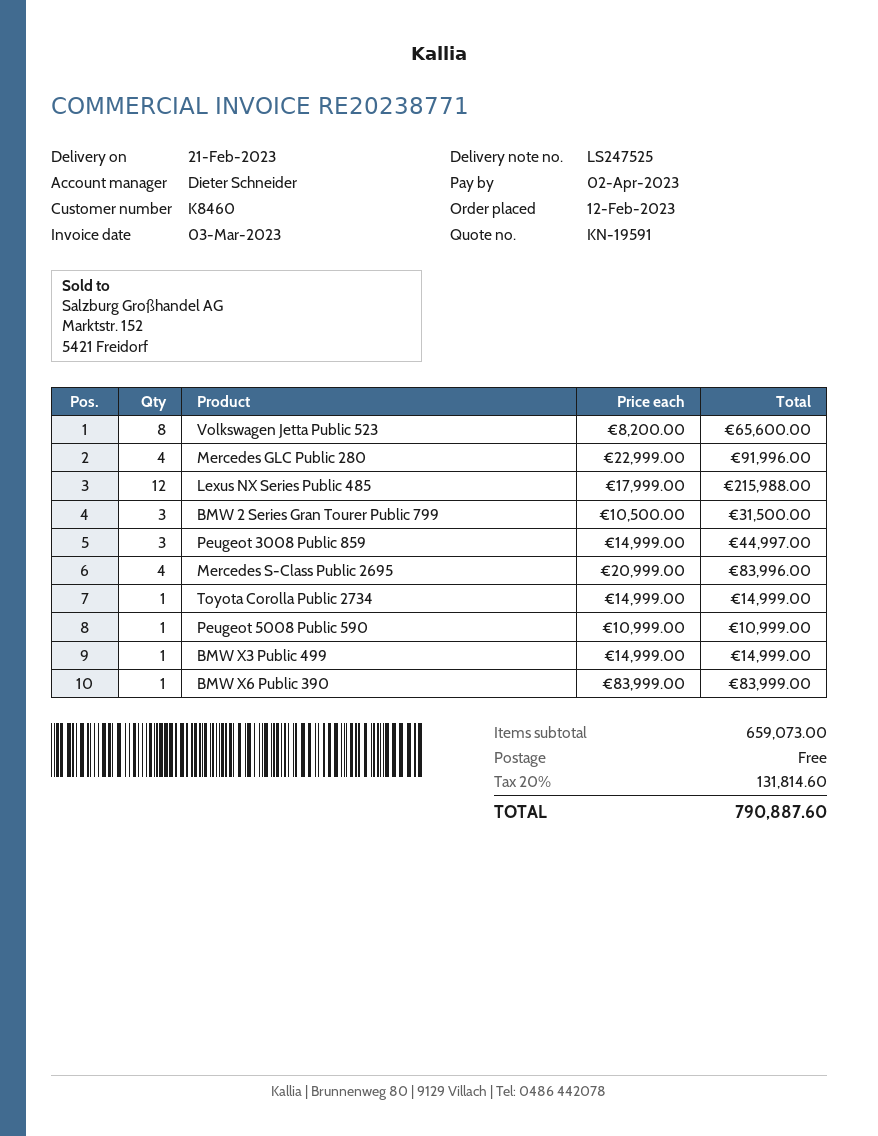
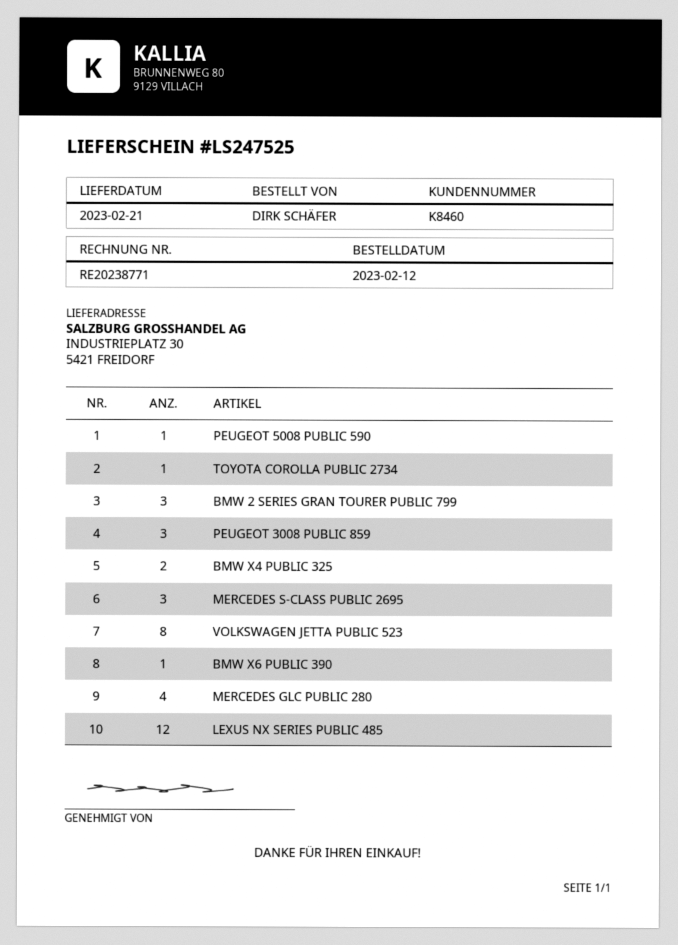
Mercedes S-Class Public 2695: 4 -> 3
BMW X3 Public 499: 1 -> none
BMW X4 PUBLIC 325: none -> 2

